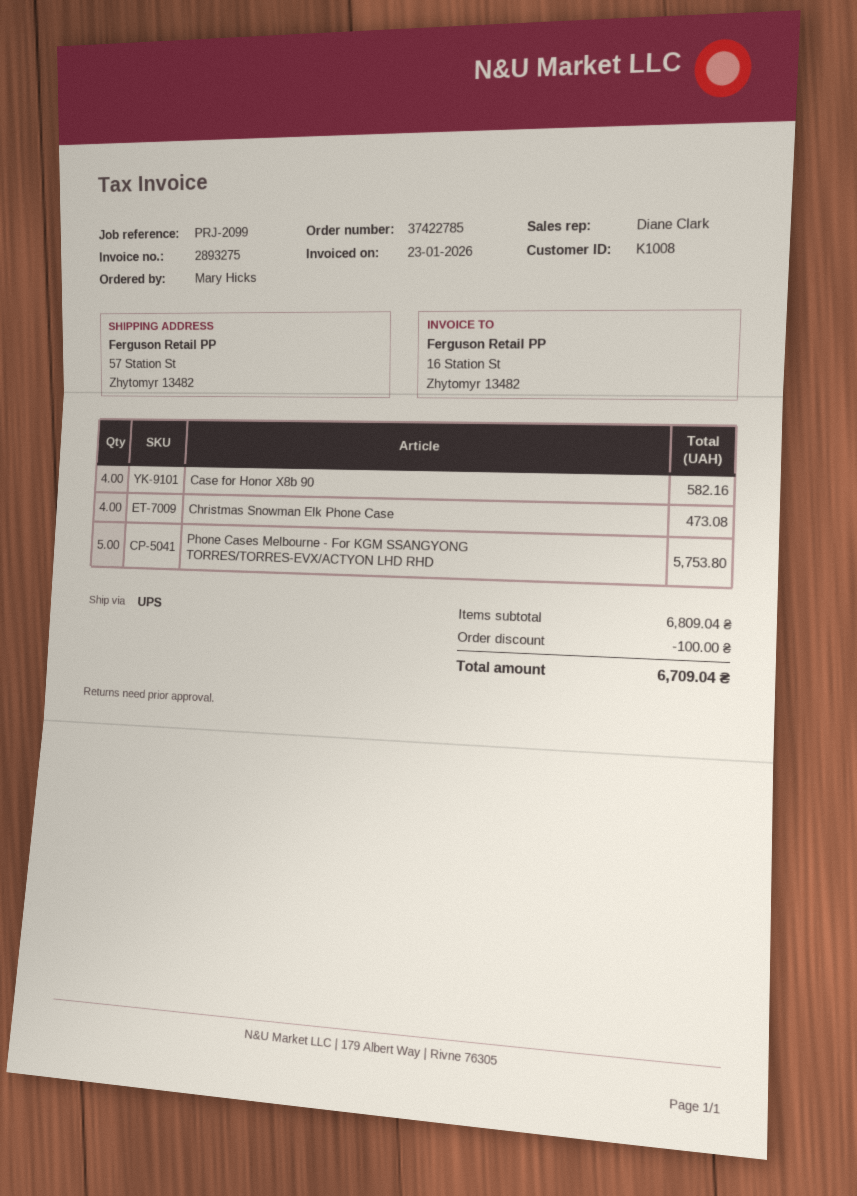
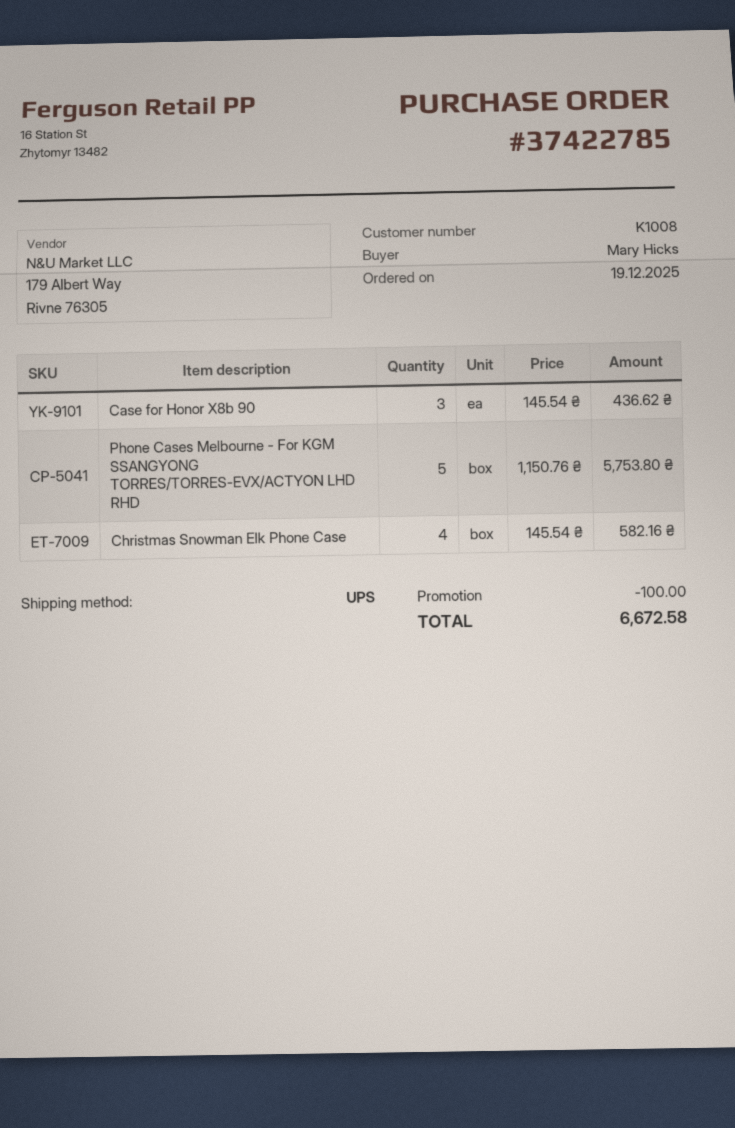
Case for Honor X8b 90: 4 for 582.16 -> 3 for 436.62
Christmas Snowman Elk Phone Case: 4 for 473.08 -> 4 for 582.16
total: 6709.04 -> 6672.58

